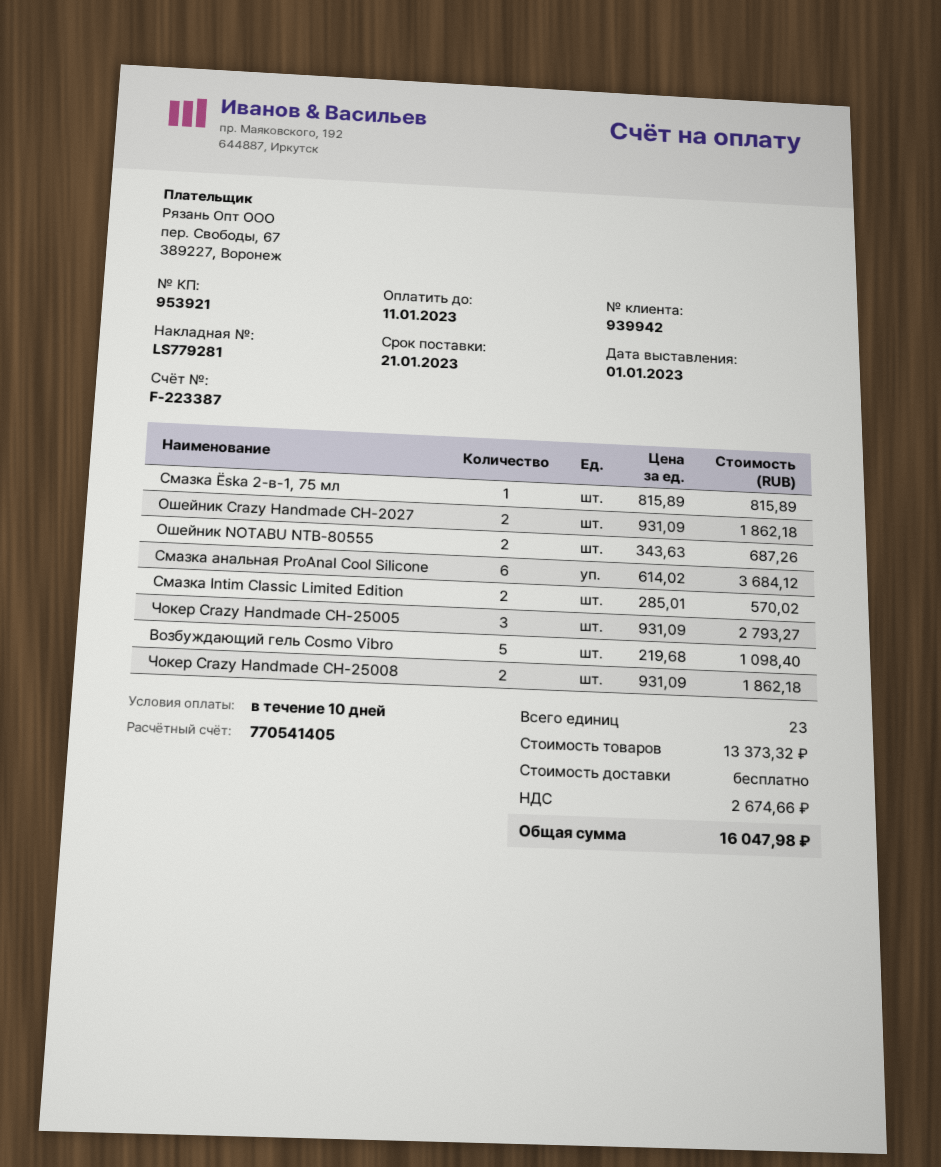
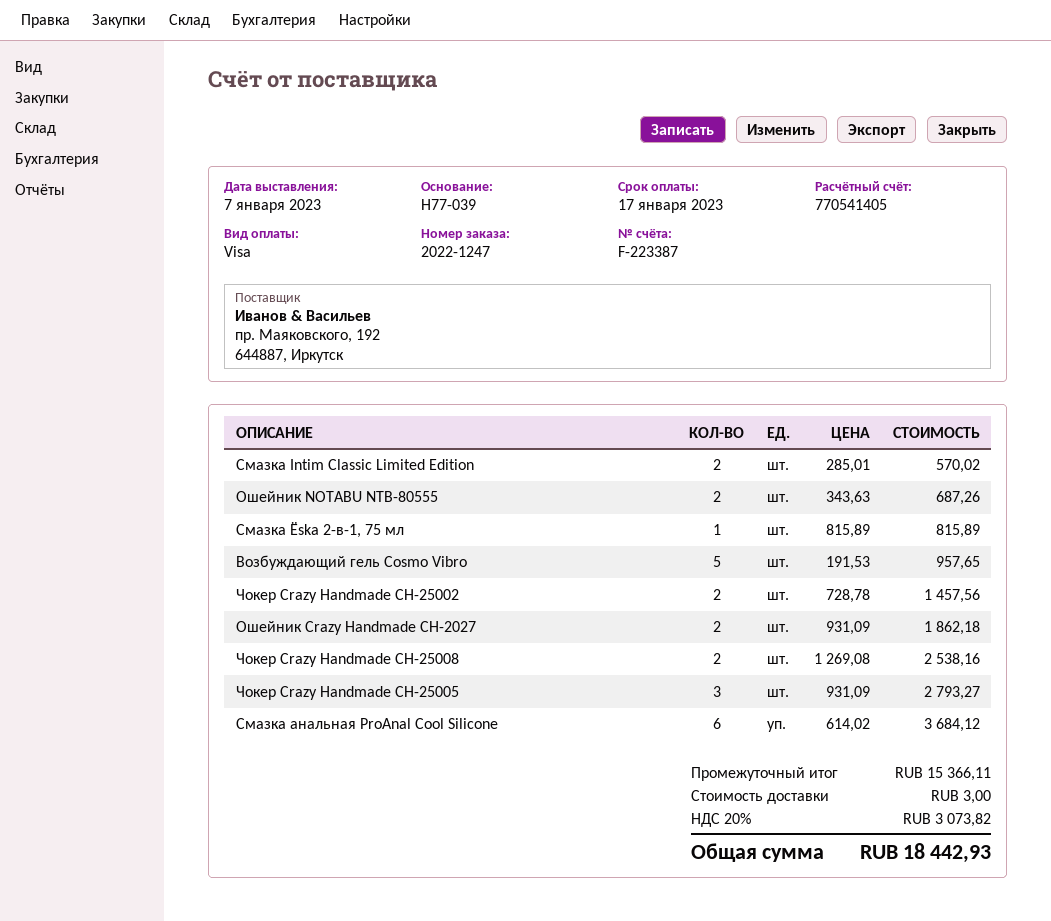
invoice date: 2023-01-01 -> 2023-01-07
due date: 2023-01-11 -> 2023-01-17
Возбуждающий гель Cosmo Vibro: 5 x 219.68 = 1098.40 -> 5 x 191.53 = 957.65
Чокер Crazy Handmade CH-25008: 2 x 931.09 = 1862.18 -> 2 x 1269.08 = 2538.16
Чокер Crazy Handmade CH-25002: none -> 2 x 728.78 = 1457.56
subtotal: 13373.32 -> 15366.11
shipping: 0.00 -> 3.00
tax: 2674.66 -> 3073.82
total: 16047.98 -> 18442.93

